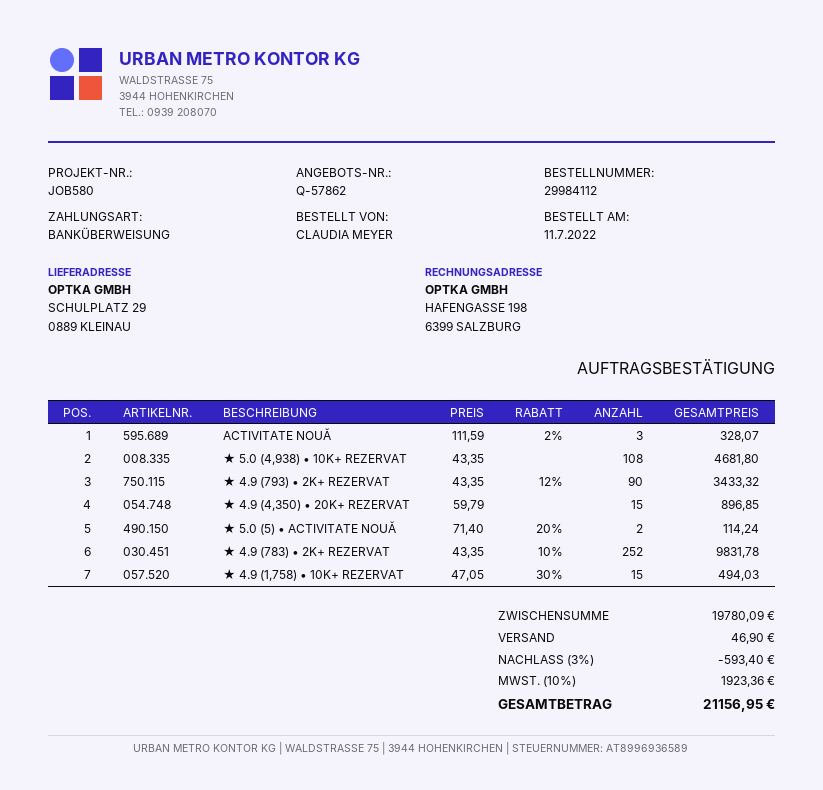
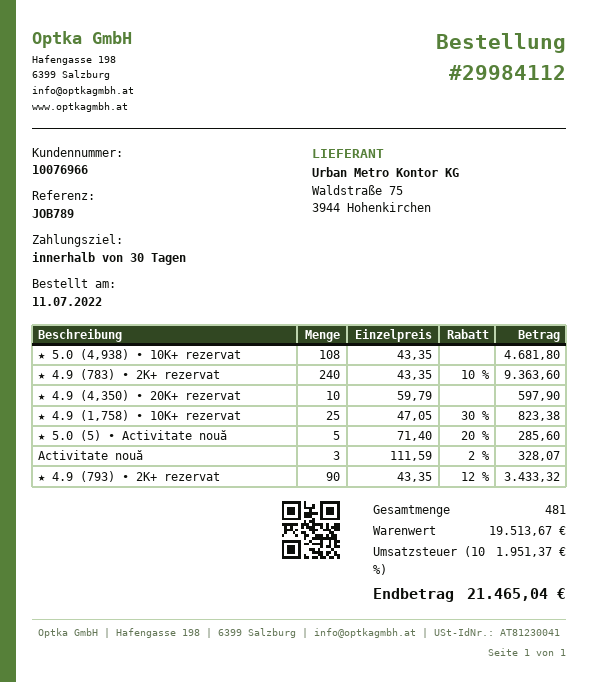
reference: JOB580 -> JOB789
★ 4.9 (4,350) • 20K+ REZERVAT: 15 x 59.79 = 896.85 -> 10 x 59.79 = 597.90
★ 5.0 (5) • ACTIVITATE NOUĂ: 2 x 71.40 - 20% = 114.24 -> 5 x 71.40 - 20% = 285.60
★ 4.9 (783) • 2K+ REZERVAT: 252 x 43.35 - 10% = 9831.78 -> 240 x 43.35 - 10% = 9363.60
★ 4.9 (1,758) • 10K+ REZERVAT: 15 x 47.05 - 30% = 494.03 -> 25 x 47.05 - 30% = 823.38
subtotal: 19780.09 -> 19513.67
discount: 3% = 593.40 -> none
shipping: 46.90 -> none
tax: 10% = 1923.36 -> 10% = 1951.37
total: 21156.95 -> 21465.04

